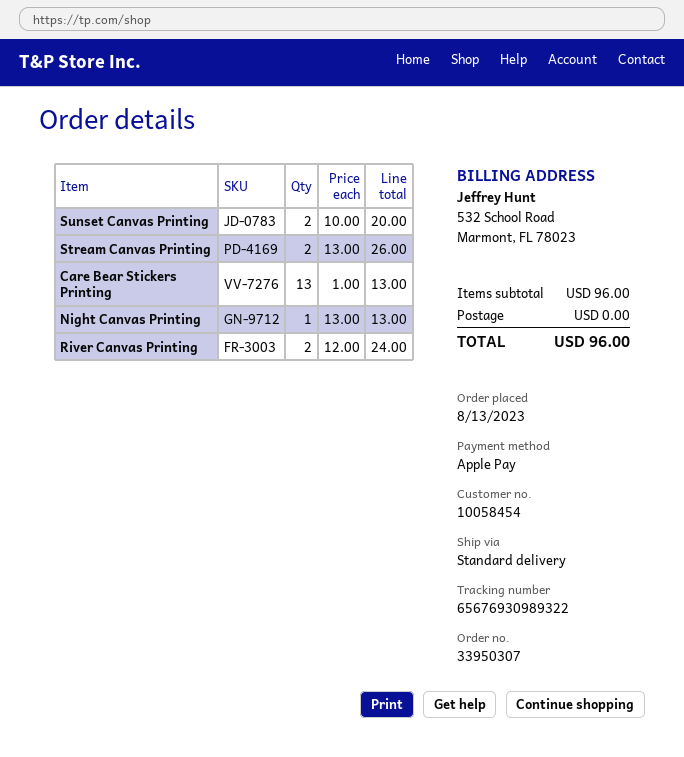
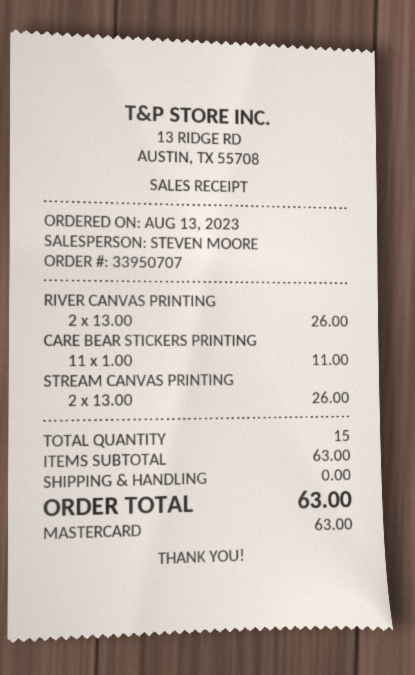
order number: 33950307 -> 33950707
payment method: Apple Pay -> Mastercard
Sunset Canvas Printing: 2 x 10.00 = 20.00 -> none
Care Bear Stickers Printing: 13 x 1.00 = 13.00 -> 11 x 1.00 = 11.00
Night Canvas Printing: 1 x 13.00 = 13.00 -> none
River Canvas Printing: 2 x 12.00 = 24.00 -> 2 x 13.00 = 26.00
subtotal: 96.00 -> 63.00
total: 96.00 -> 63.00

